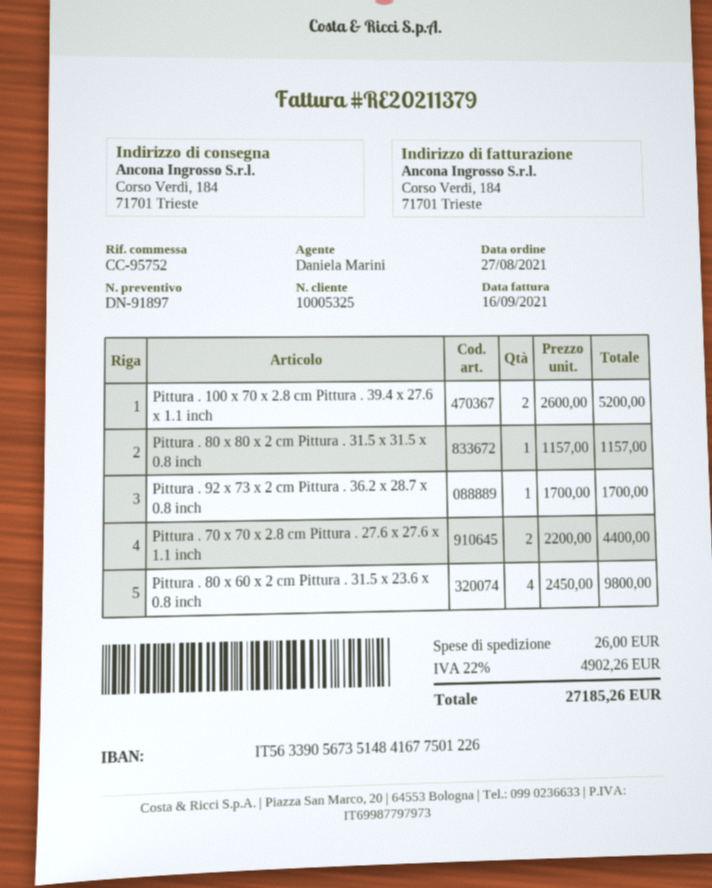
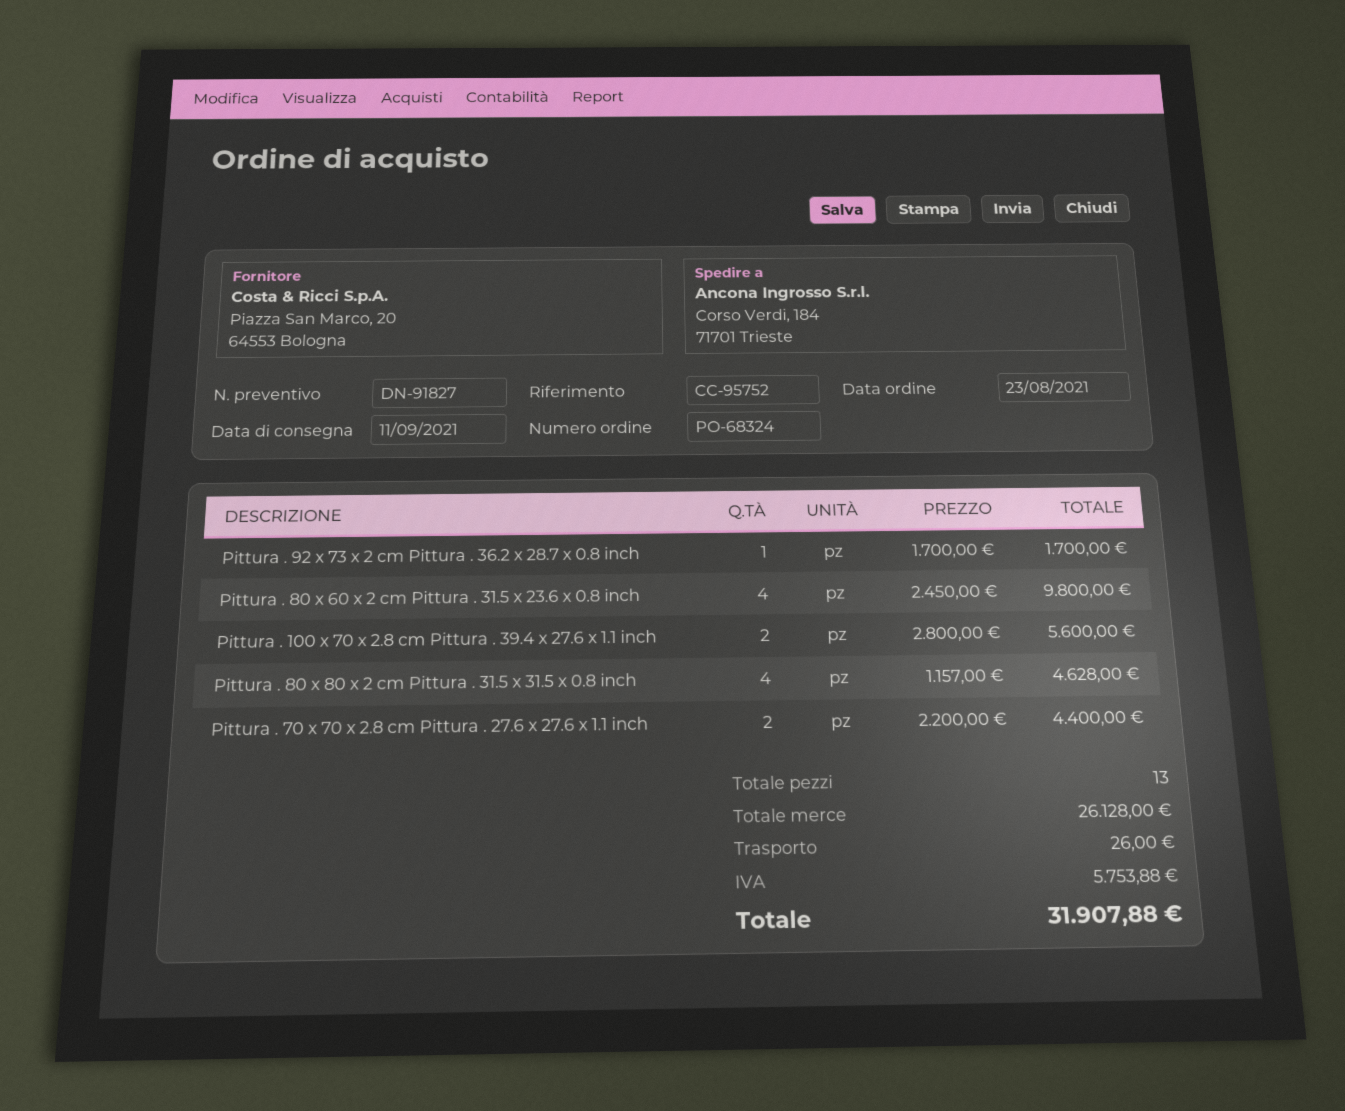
quote number: DN-91897 -> DN-91827
order date: 2021-08-27 -> 2021-08-23
Pittura . 100 x 70 x 2.8 cm Pittura . 39.4 x 27.6 x 1.1 inch: 2 x 2600.00 = 5200.00 -> 2 x 2800.00 = 5600.00
Pittura . 80 x 80 x 2 cm Pittura . 31.5 x 31.5 x 0.8 inch: 1 x 1157.00 = 1157.00 -> 4 x 1157.00 = 4628.00
tax: 4902.26 -> 5753.88
total: 27185.26 -> 31907.88

